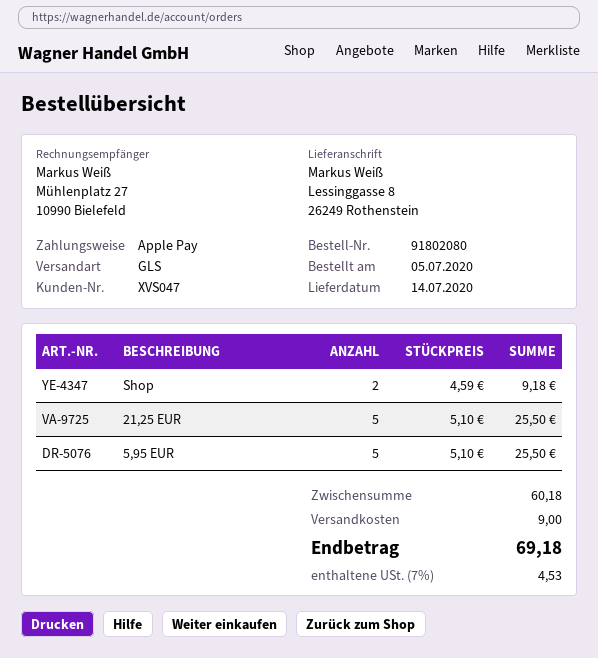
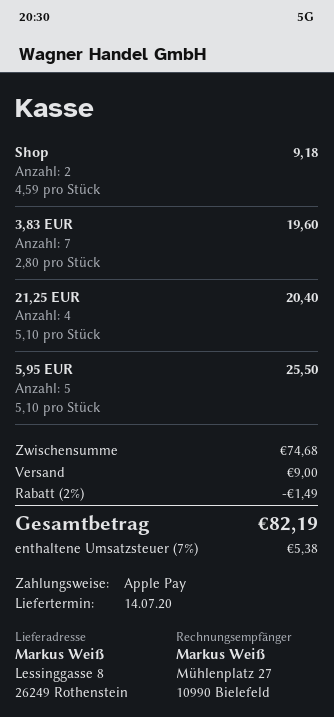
21,25 EUR: 5 x 5.10 = 25.50 -> 4 x 5.10 = 20.40
3,83 EUR: none -> 7 x 2.80 = 19.60
subtotal: 60.18 -> 74.68
discount: none -> 2% = 1.49
tax: 7% = 4.53 -> 7% = 5.38
total: 69.18 -> 82.19

